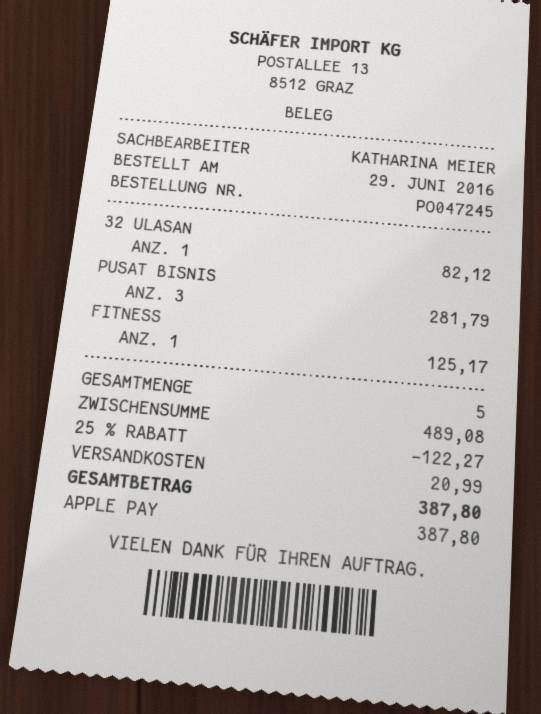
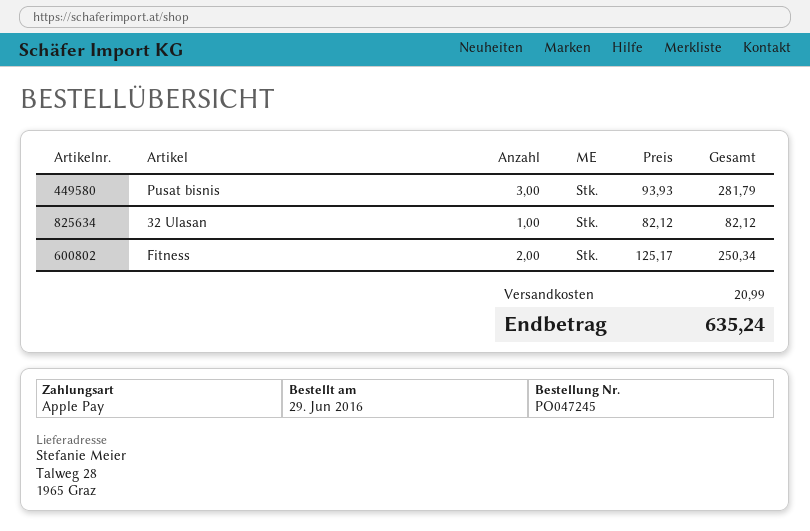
FITNESS: 1 for 125.17 -> 2 for 250.34
discount: 25% = 122.27 -> none
total: 387.80 -> 635.24

